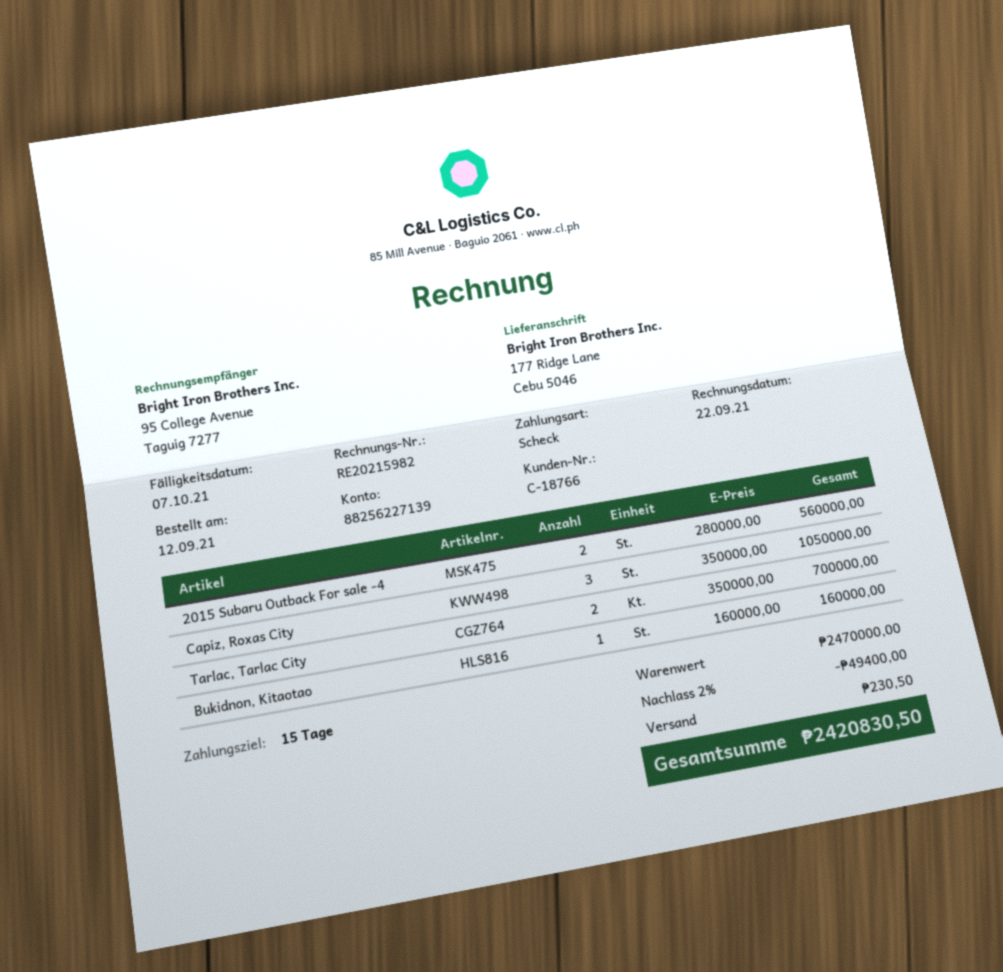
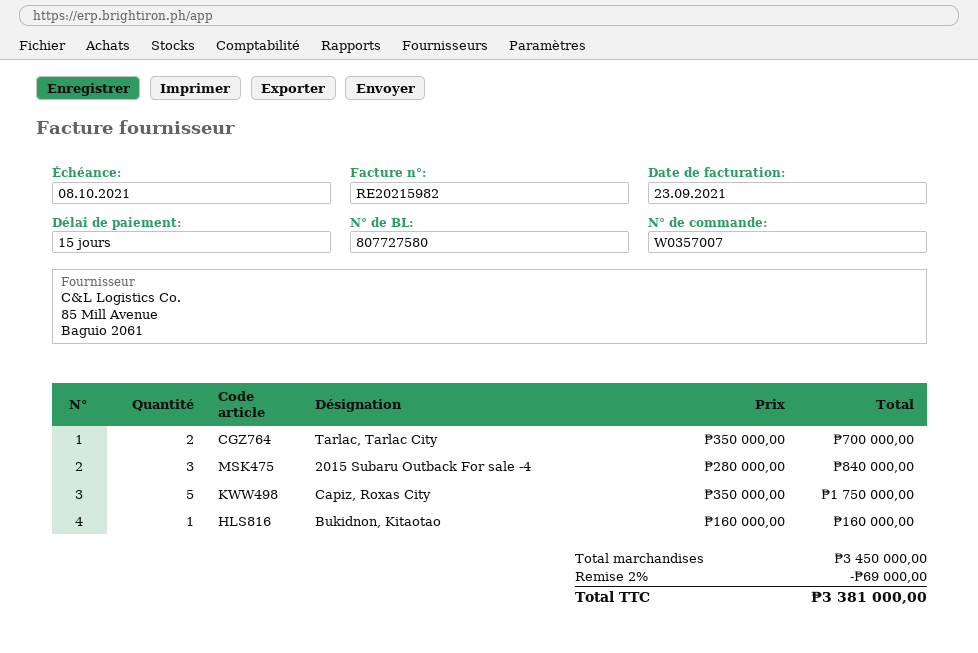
invoice date: 2021-09-22 -> 2021-09-23
due date: 2021-10-07 -> 2021-10-08
2015 Subaru Outback For sale -4: 2 x 280000.00 = 560000.00 -> 3 x 280000.00 = 840000.00
Capiz, Roxas City: 3 x 350000.00 = 1050000.00 -> 5 x 350000.00 = 1750000.00
subtotal: 2470000.00 -> 3450000.00
discount: 2% = 49400.00 -> 2% = 69000.00
shipping: 230.50 -> none
total: 2420830.50 -> 3381000.00

